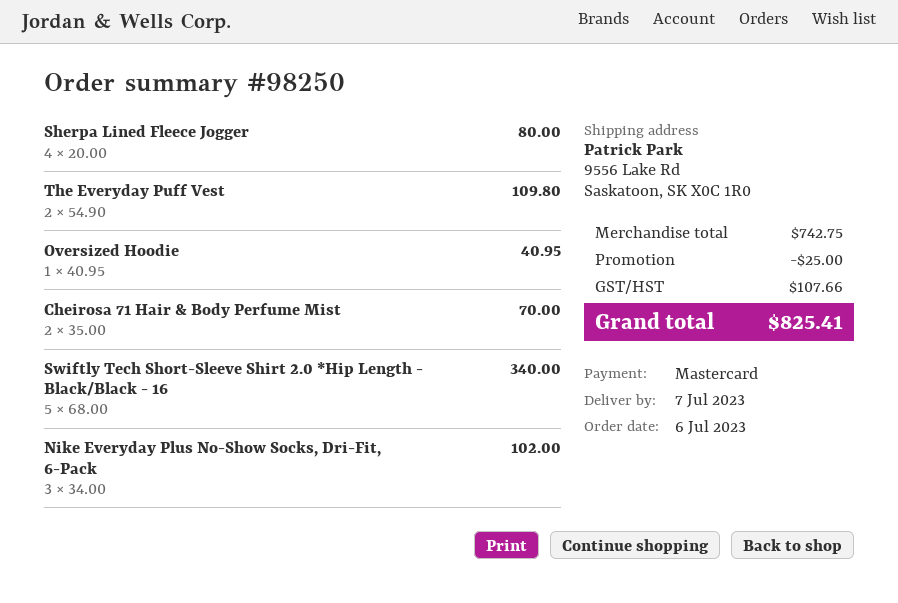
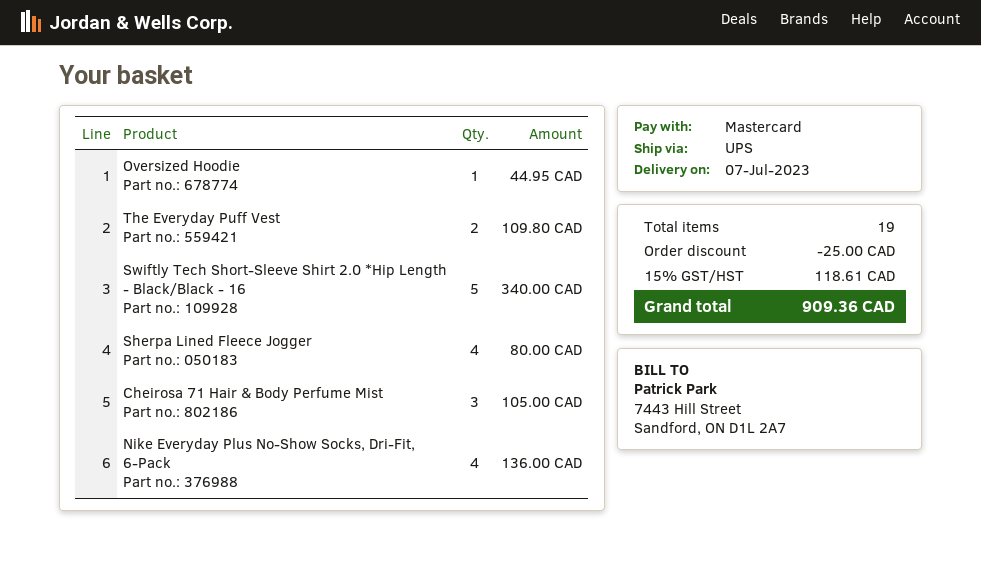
Oversized Hoodie: 1 for 40.95 -> 1 for 44.95
Cheirosa 71 Hair & Body Perfume Mist: 2 for 70.00 -> 3 for 105.00
Nike Everyday Plus No-Show Socks, Dri-Fit, 6-Pack: 3 for 102.00 -> 4 for 136.00
tax: 107.66 -> 118.61
total: 825.41 -> 909.36

